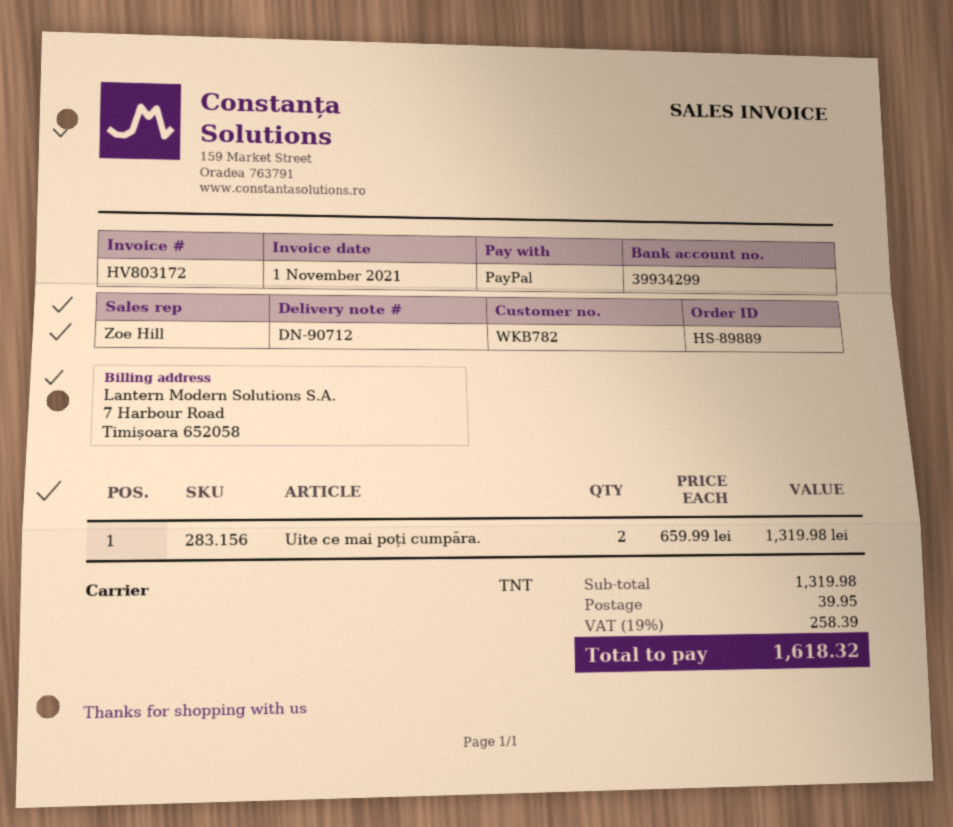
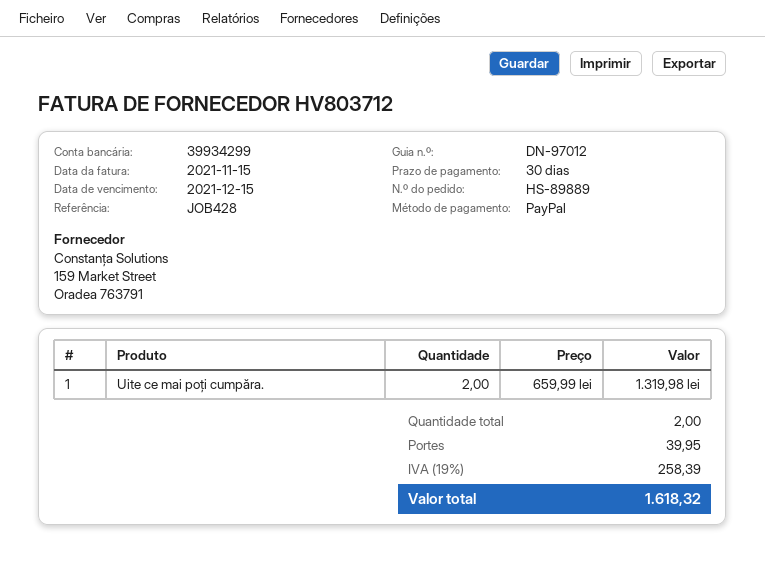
delivery note number: DN-90712 -> DN-97012
invoice number: HV803172 -> HV803712
invoice date: 2021-11-01 -> 2021-11-15

